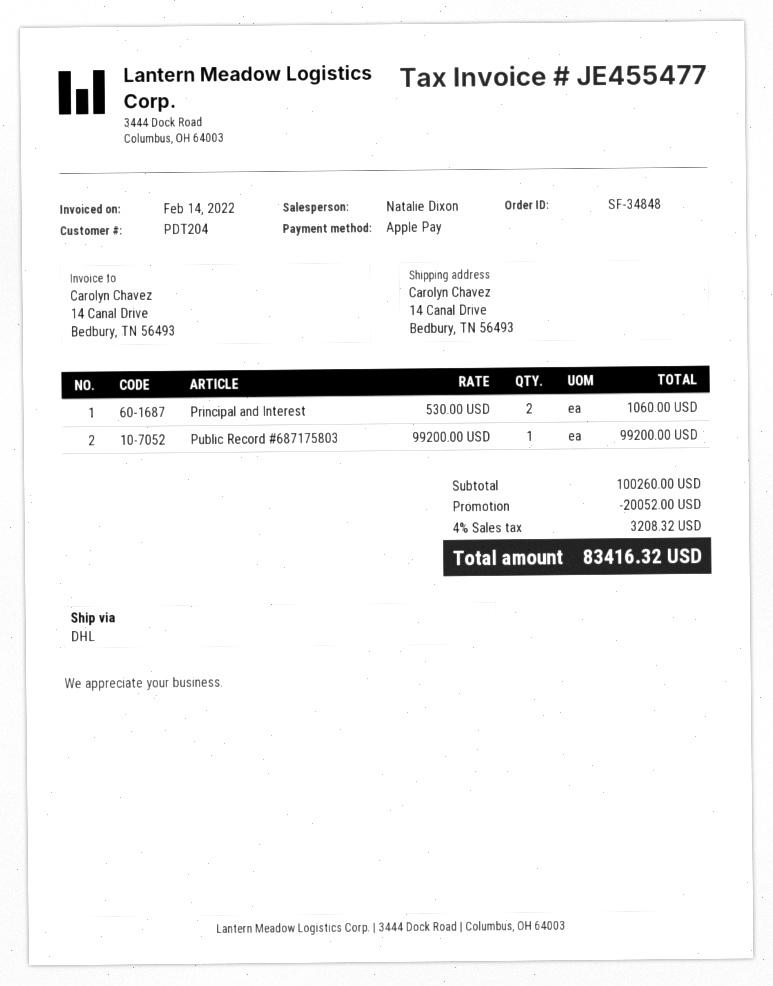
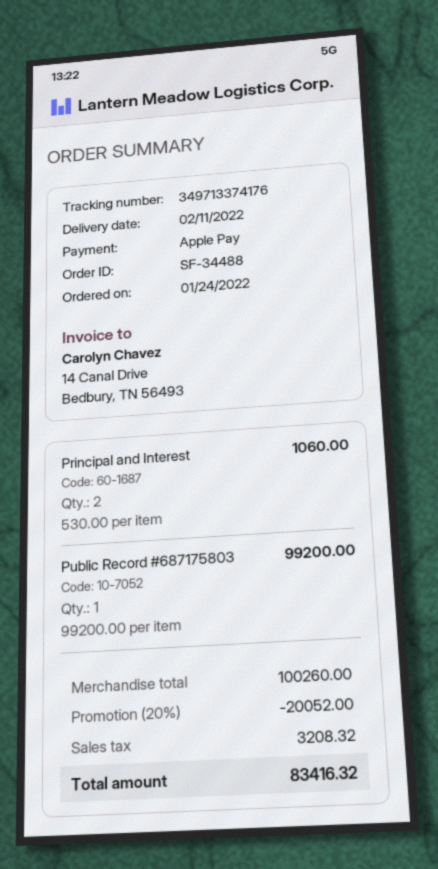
order number: SF-34848 -> SF-34488

